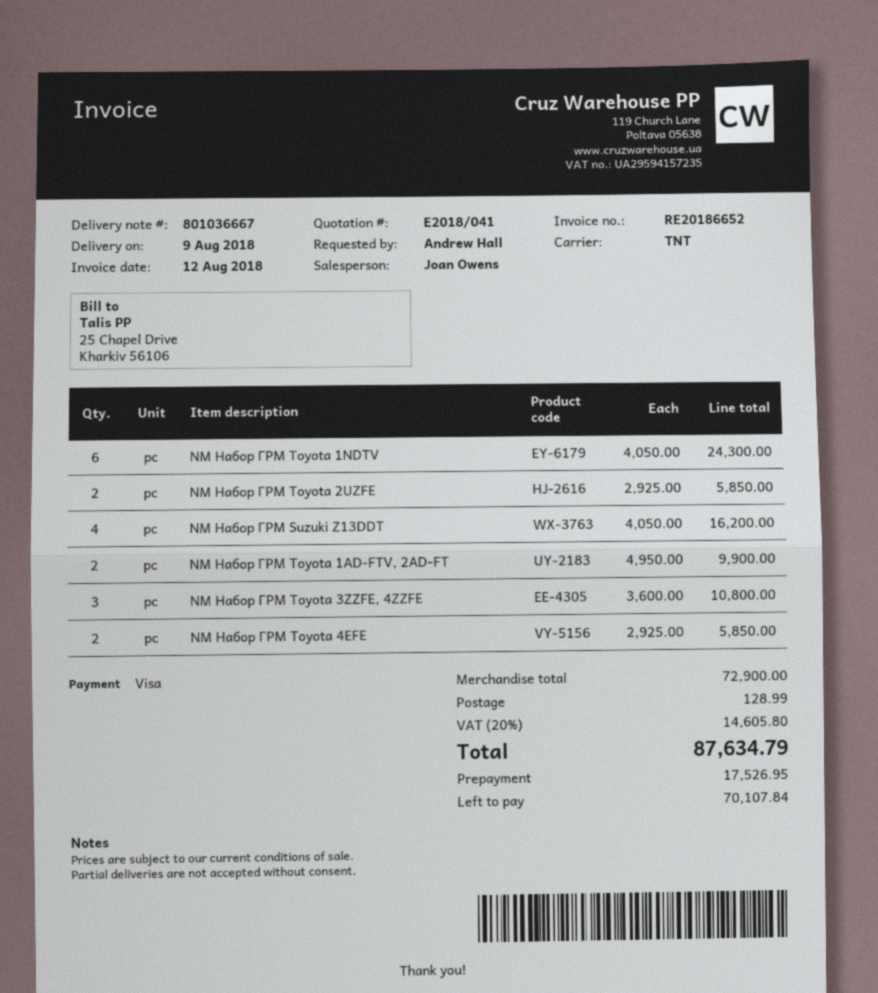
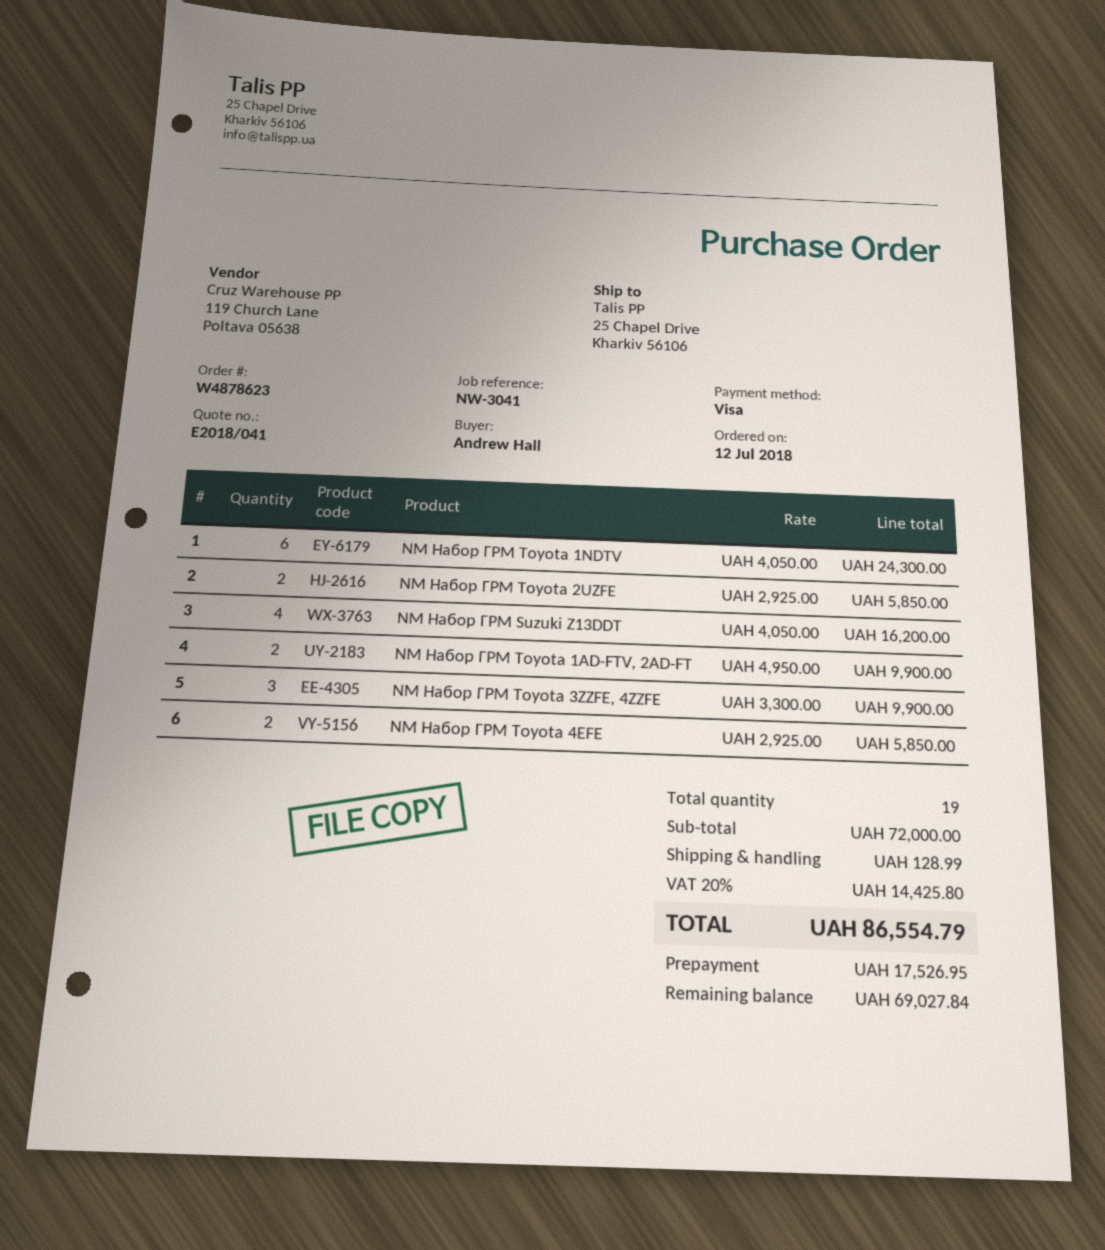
NM Набор ГРМ Toyota 3ZZFE, 4ZZFE: 3 x 3600.00 = 10800.00 -> 3 x 3300.00 = 9900.00
subtotal: 72900.00 -> 72000.00
tax: 20% = 14605.80 -> 20% = 14425.80
total: 87634.79 -> 86554.79
balance: 70107.84 -> 69027.84

